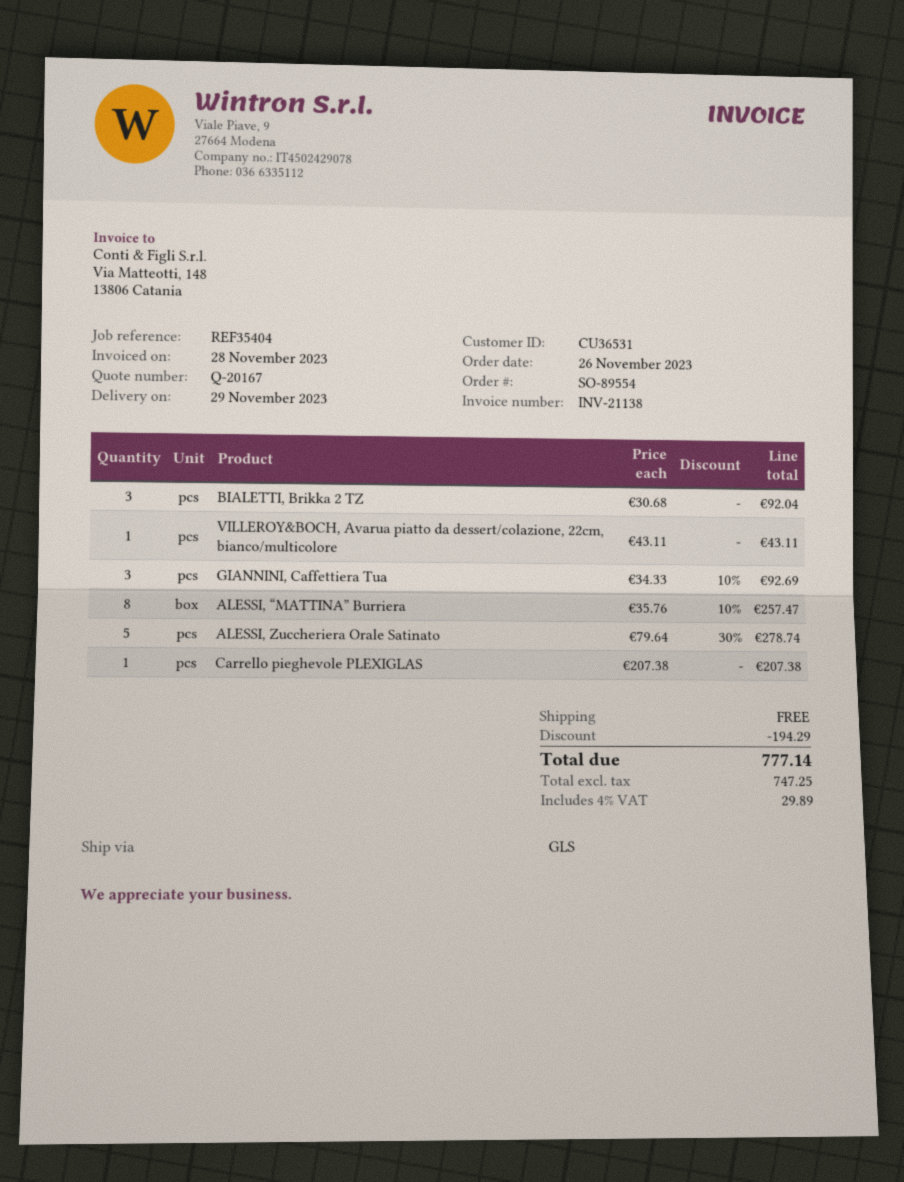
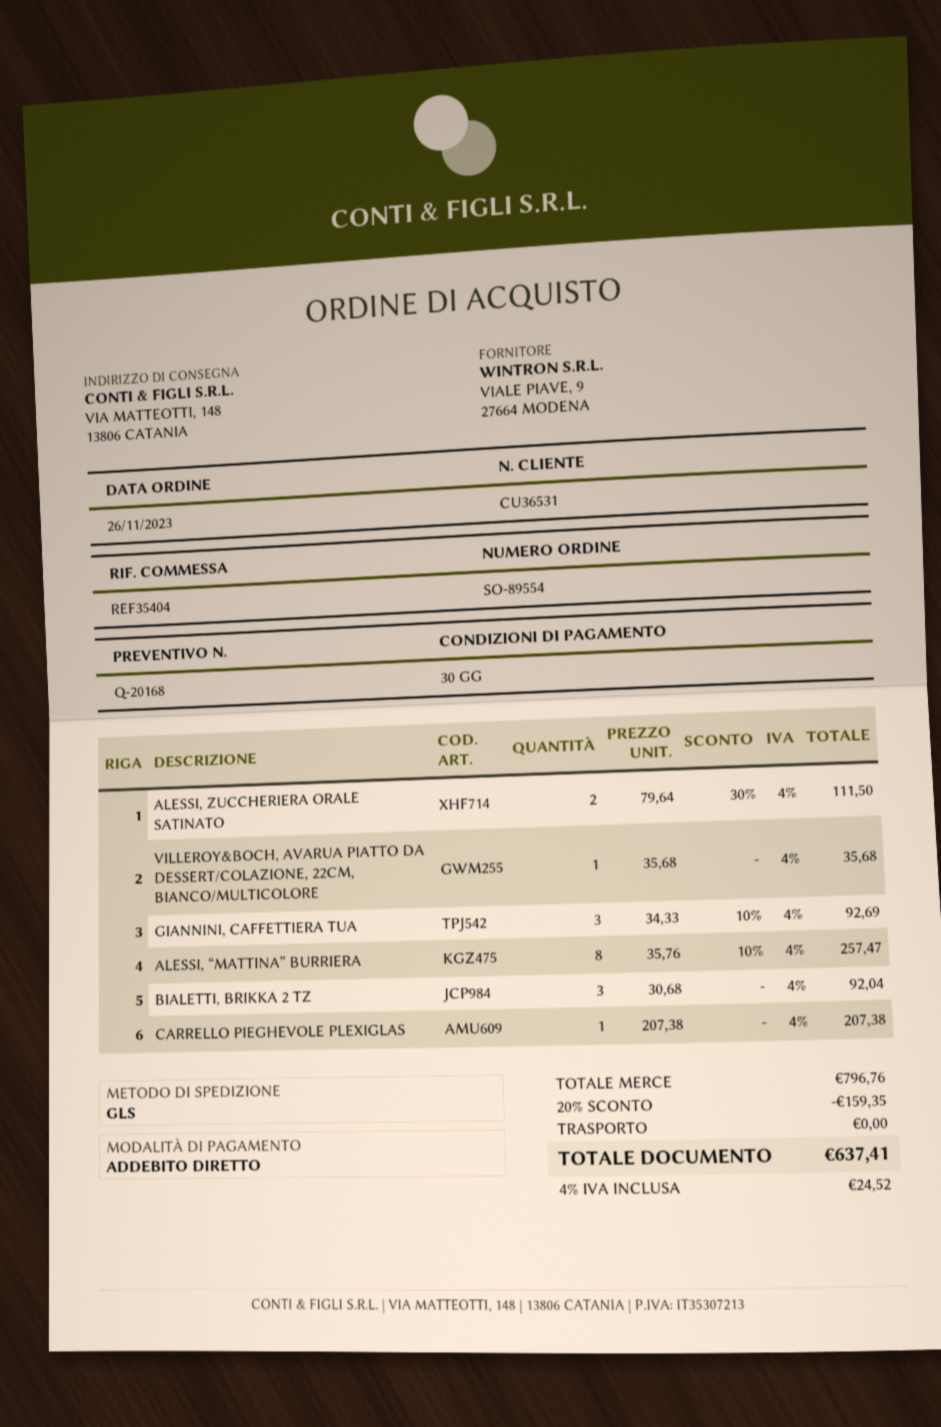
quote number: Q-20167 -> Q-20168
VILLEROY&BOCH, Avarua piatto da dessert/colazione, 22cm, bianco/multicolore: 1 x 43.11 = 43.11 -> 1 x 35.68 = 35.68
ALESSI, Zuccheriera Orale Satinato: 5 x 79.64 - 30% = 278.74 -> 2 x 79.64 - 30% = 111.50
discount: 194.29 -> 159.35
tax: 4% = 29.89 -> 4% = 24.52
total: 777.14 -> 637.41

